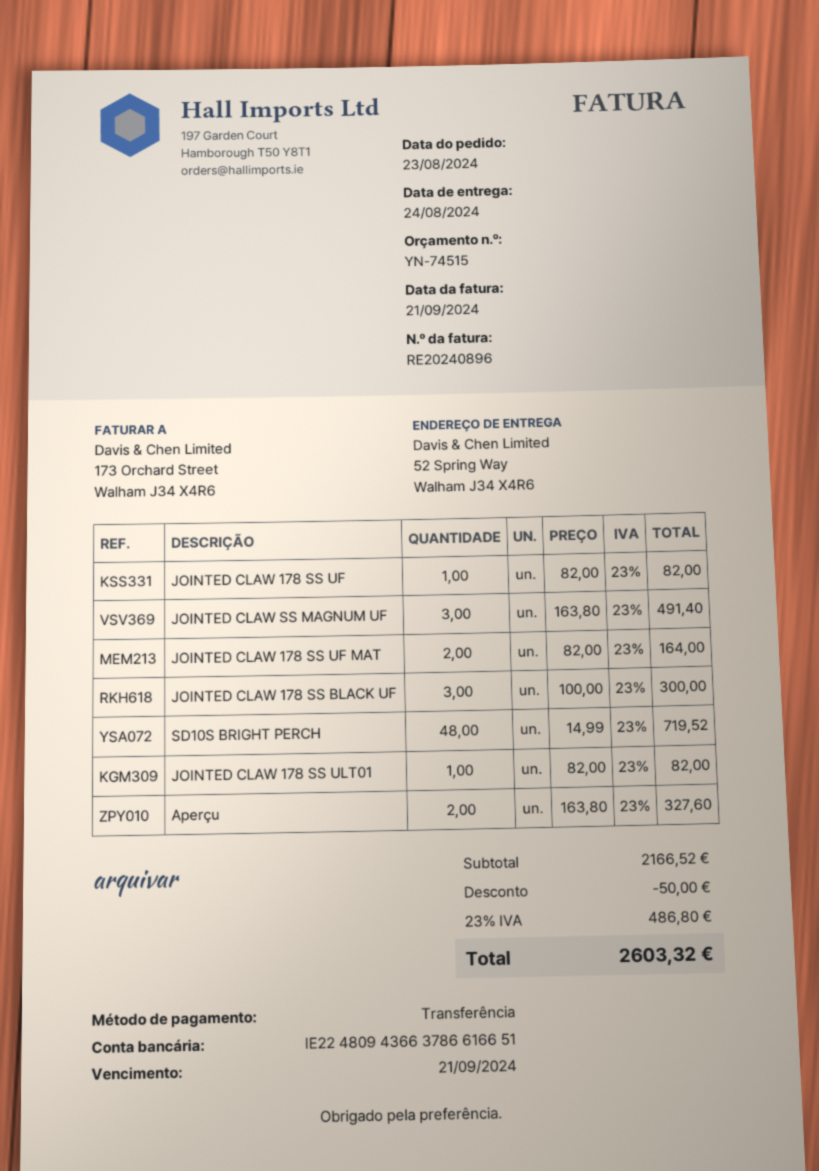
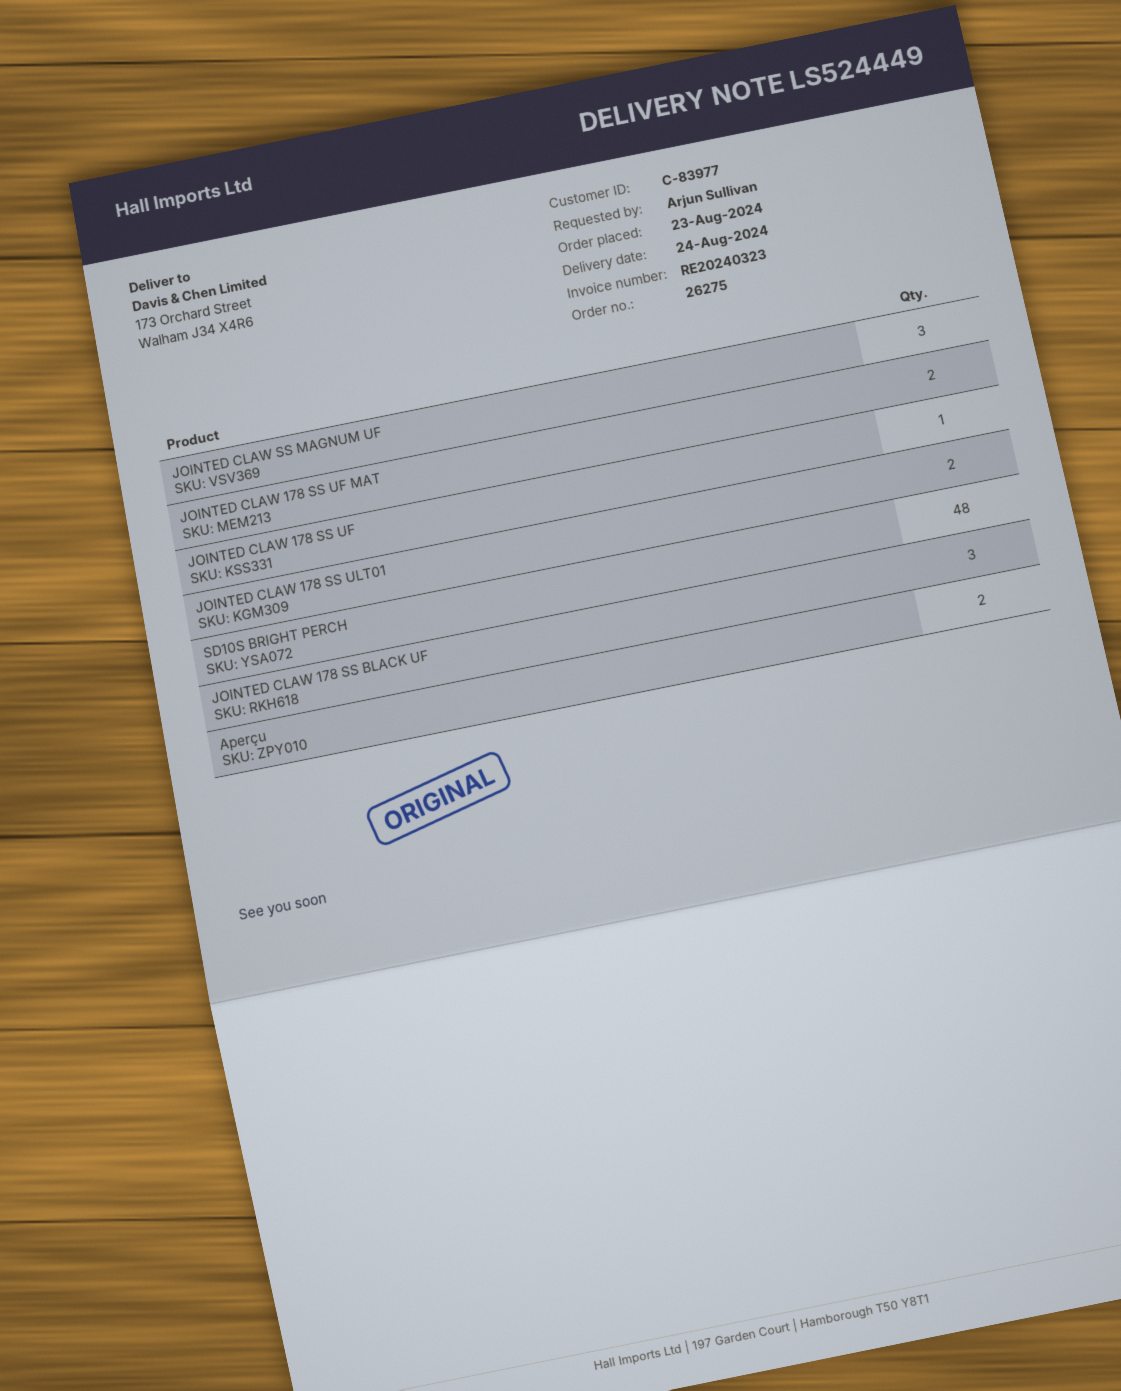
invoice number: RE20240896 -> RE20240323
ship to: 52 Spring Way, Walham J34 X4R6 -> 173 Orchard Street, Walham J34 X4R6
JOINTED CLAW 178 SS ULT01: 1 -> 2

